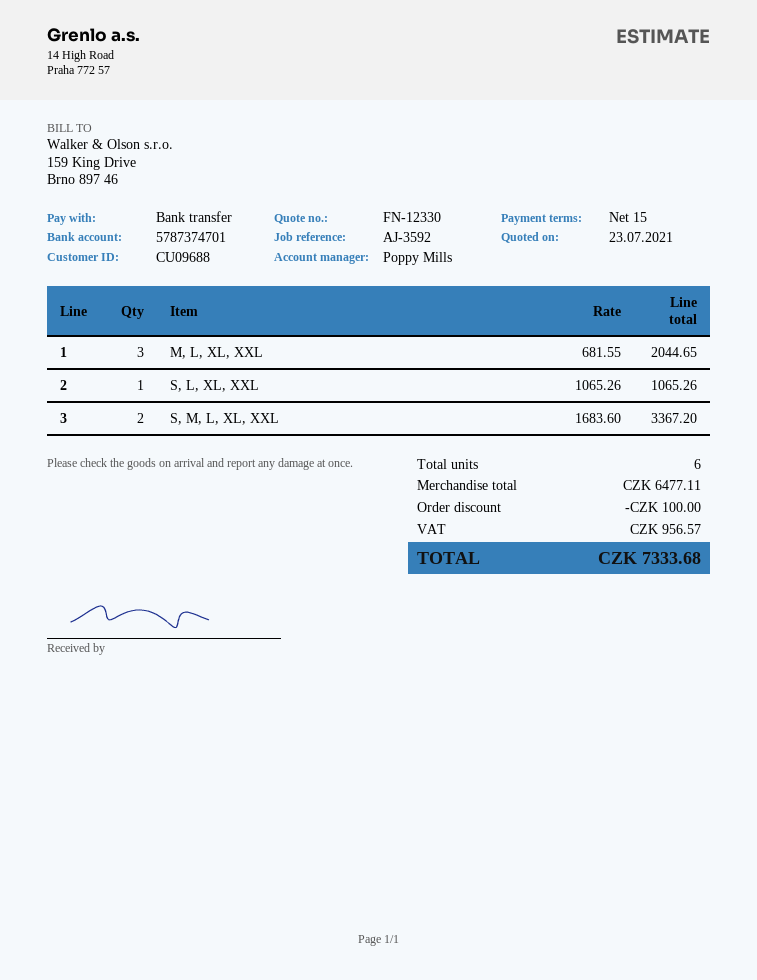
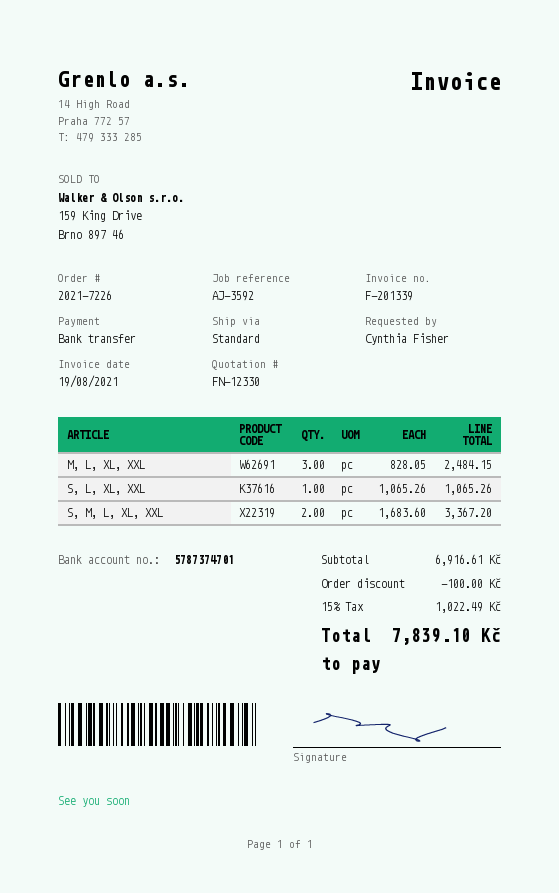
M, L, XL, XXL: 3 x 681.55 = 2044.65 -> 3 x 828.05 = 2484.15
subtotal: 6477.11 -> 6916.61
tax: 956.57 -> 1022.49
total: 7333.68 -> 7839.10

